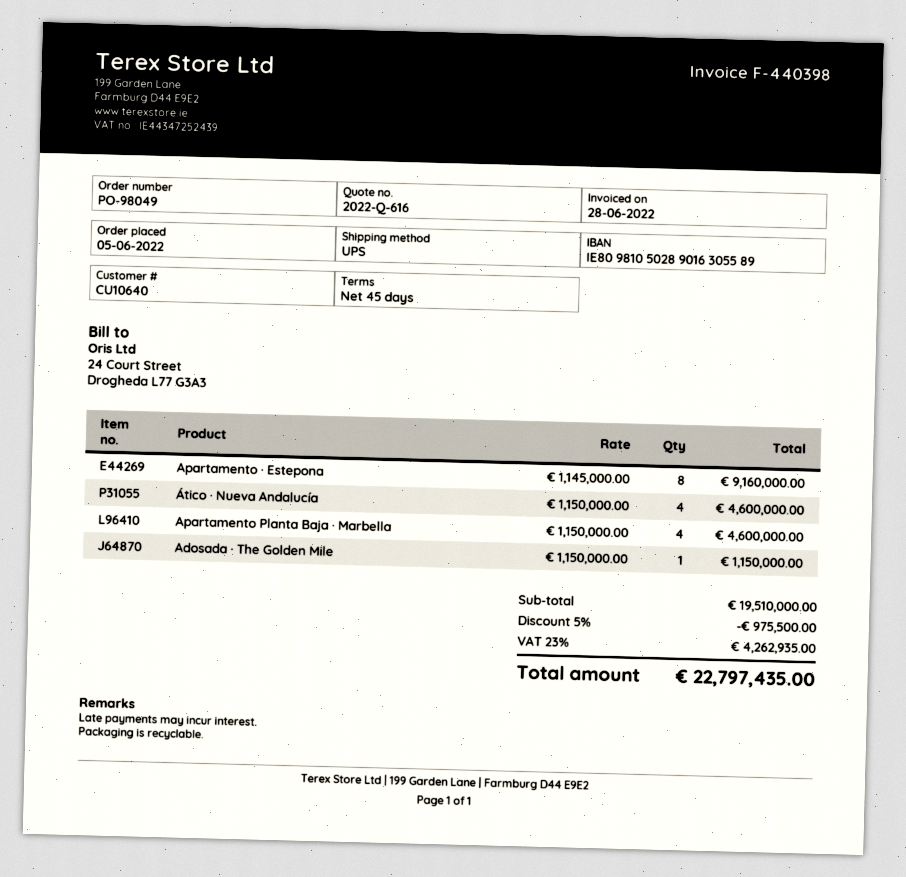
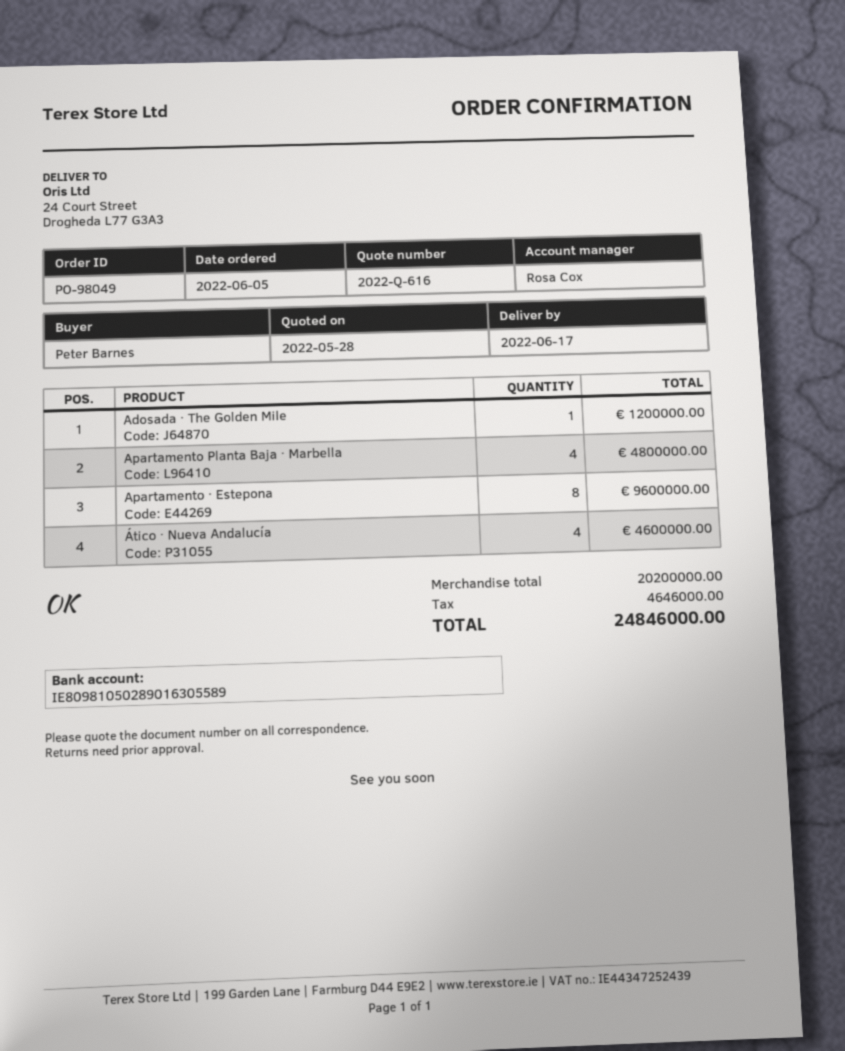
Apartamento · Estepona: 8 for 9160000.00 -> 8 for 9600000.00
Apartamento Planta Baja · Marbella: 4 for 4600000.00 -> 4 for 4800000.00
Adosada · The Golden Mile: 1 for 1150000.00 -> 1 for 1200000.00
subtotal: 19510000.00 -> 20200000.00
discount: 5% = 975500.00 -> none
tax: 4262935.00 -> 4646000.00
total: 22797435.00 -> 24846000.00

